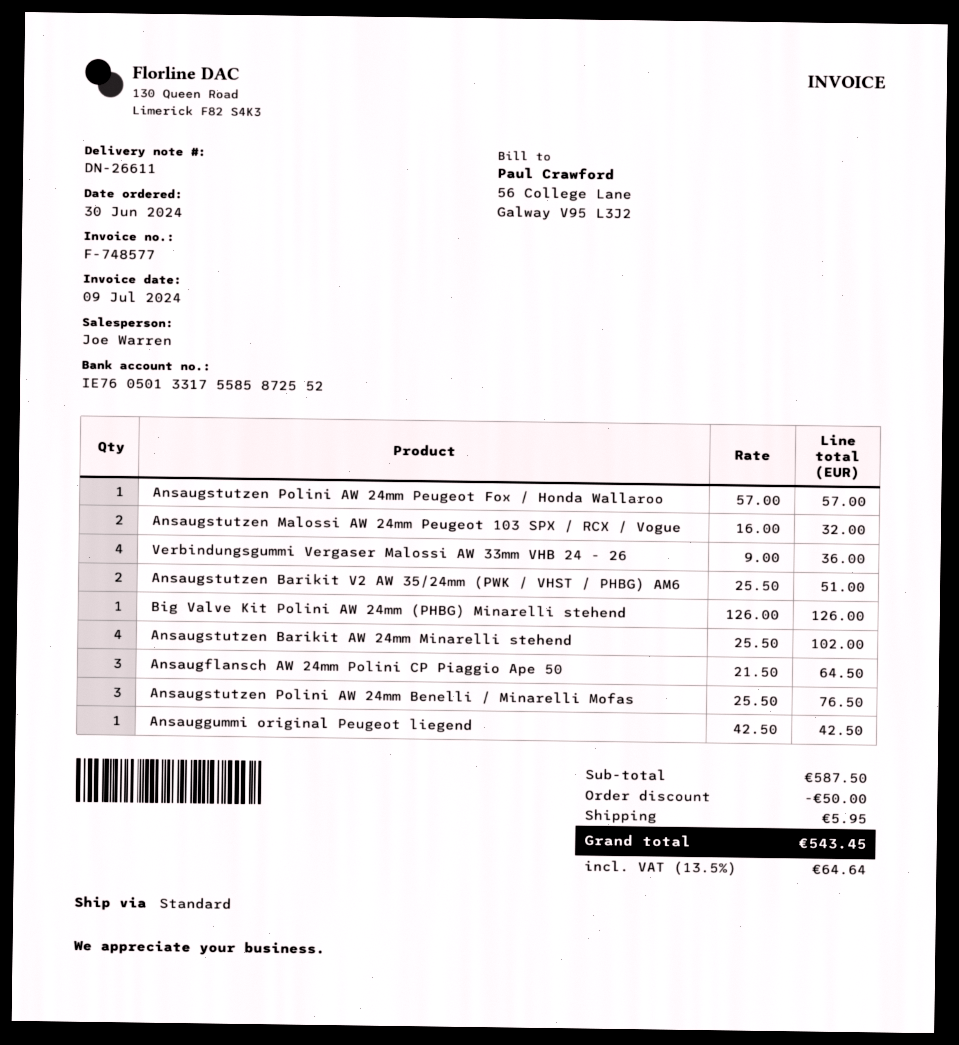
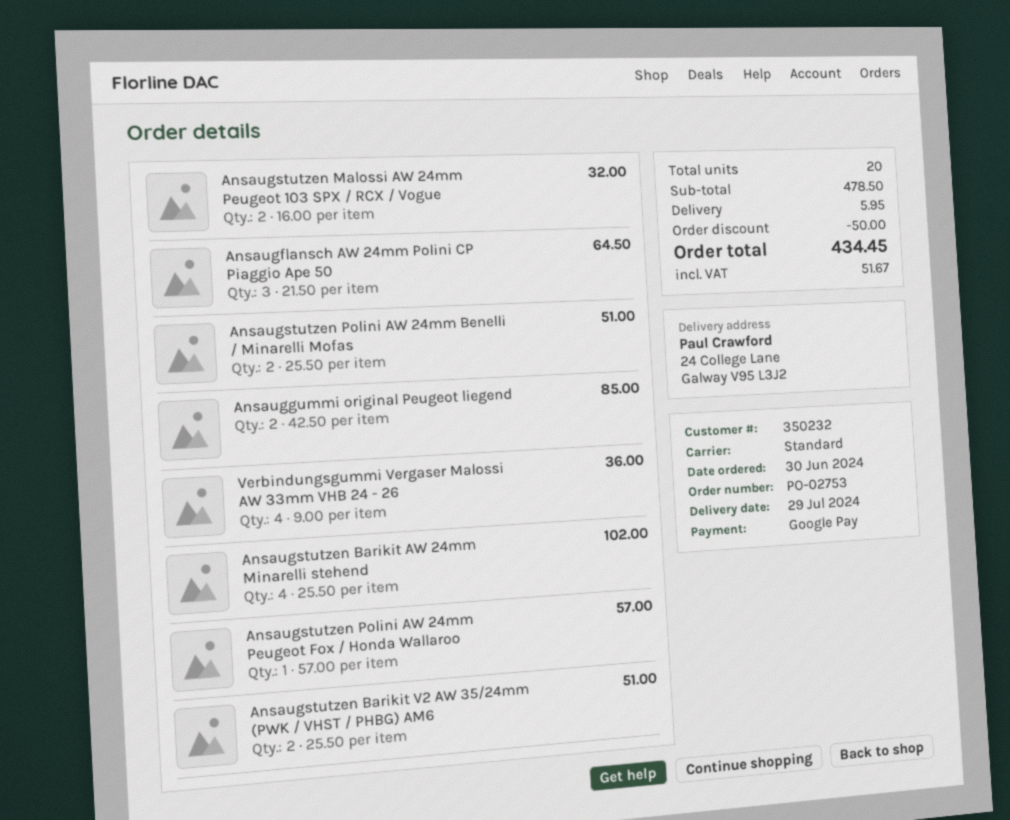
Big Valve Kit Polini AW 24mm (PHBG) Minarelli stehend: 1 x 126.00 = 126.00 -> none
Ansaugstutzen Polini AW 24mm Benelli / Minarelli Mofas: 3 x 25.50 = 76.50 -> 2 x 25.50 = 51.00
Ansauggummi original Peugeot liegend: 1 x 42.50 = 42.50 -> 2 x 42.50 = 85.00
subtotal: 587.50 -> 478.50
tax: 64.64 -> 51.67
total: 543.45 -> 434.45

